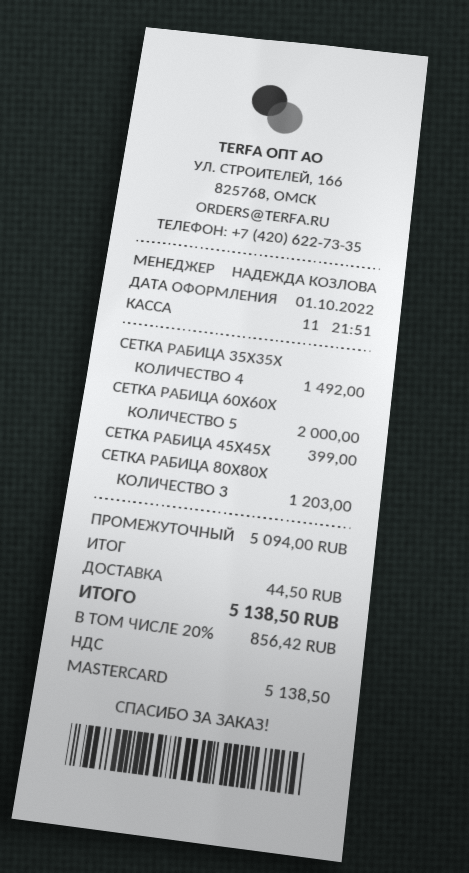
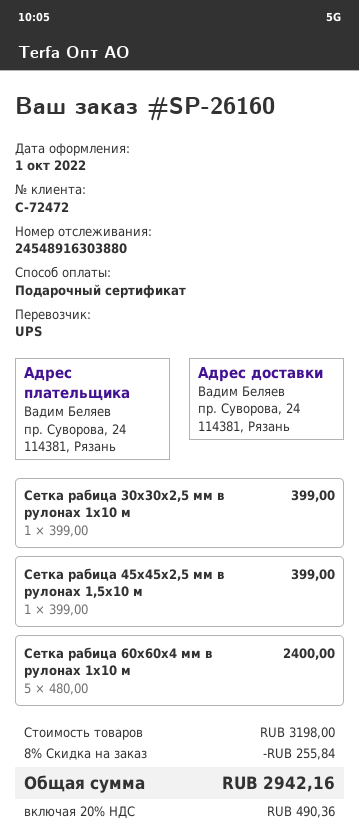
payment method: Mastercard -> gift card
СЕТКА РАБИЦА 35Х35Х: 4 for 1492.00 -> none
СЕТКА РАБИЦА 60Х60Х: 5 for 2000.00 -> 5 for 2400.00
СЕТКА РАБИЦА 80Х80Х: 3 for 1203.00 -> none
Сетка рабица 30х30х2,5 мм в рулонах 1х10 м: none -> 1 for 399.00
subtotal: 5094.00 -> 3198.00
discount: none -> 8% = 255.84
shipping: 44.50 -> none
tax: 20% = 856.42 -> 20% = 490.36
total: 5138.50 -> 2942.16

